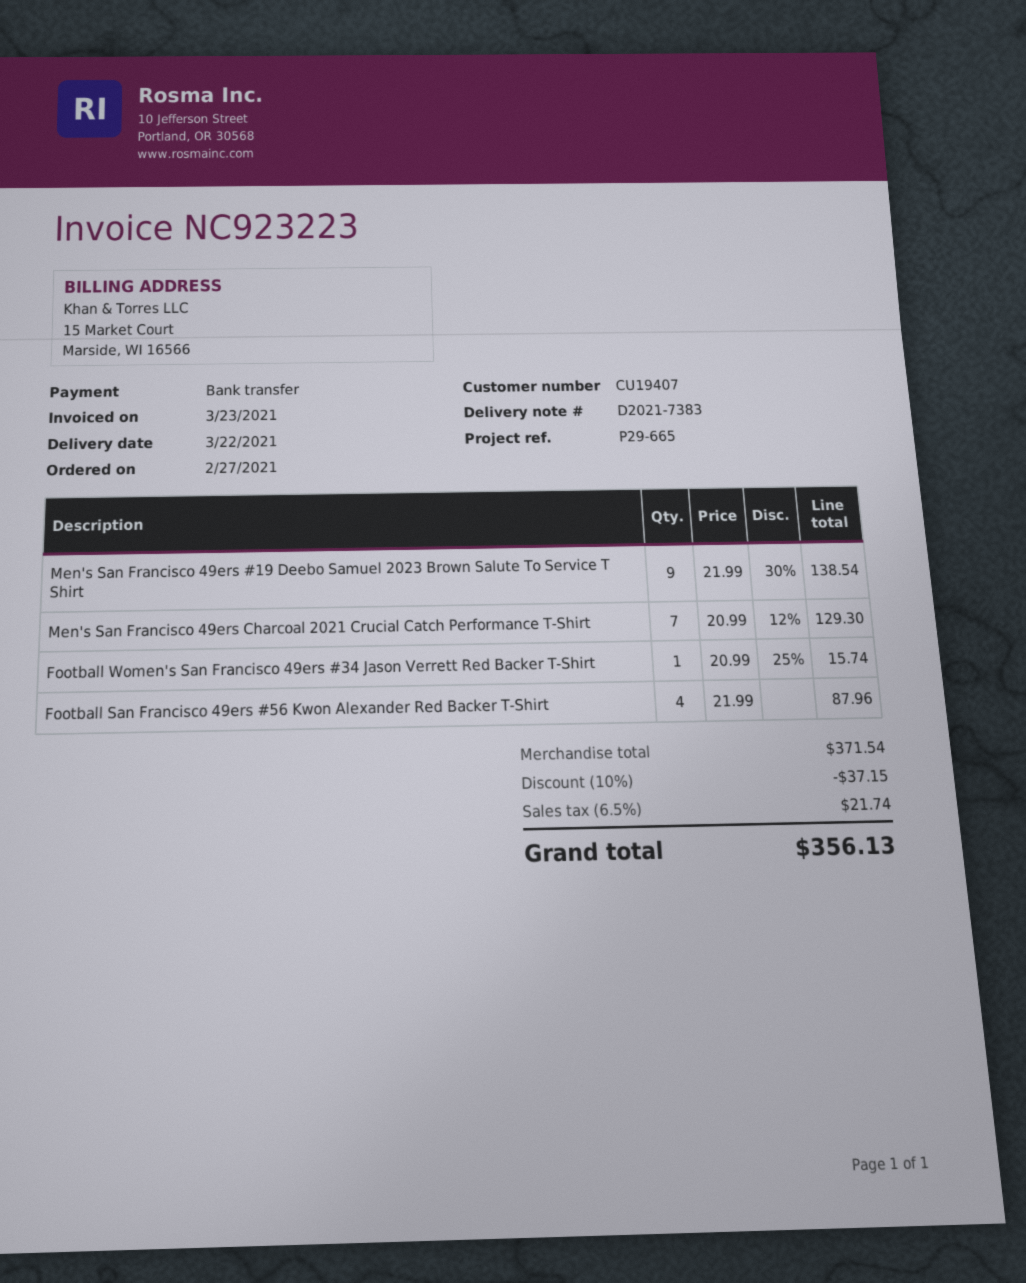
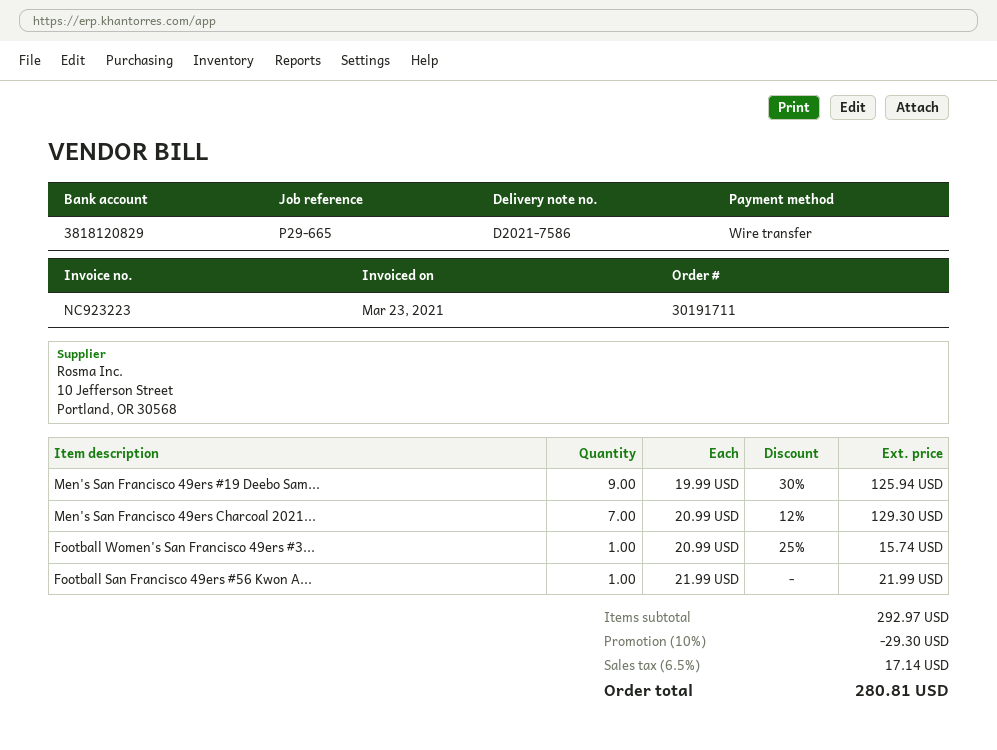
delivery note number: D2021-7383 -> D2021-7586
Men's San Francisco 49ers #19 Deebo Samuel 2023 Brown Salute To Service T Shirt: 9 x 21.99 - 30% = 138.54 -> 9 x 19.99 - 30% = 125.94
Football San Francisco 49ers #56 Kwon Alexander Red Backer T-Shirt: 4 x 21.99 = 87.96 -> 1 x 21.99 = 21.99
subtotal: 371.54 -> 292.97
discount: 10% = 37.15 -> 10% = 29.30
tax: 6.5% = 21.74 -> 6.5% = 17.14
total: 356.13 -> 280.81

